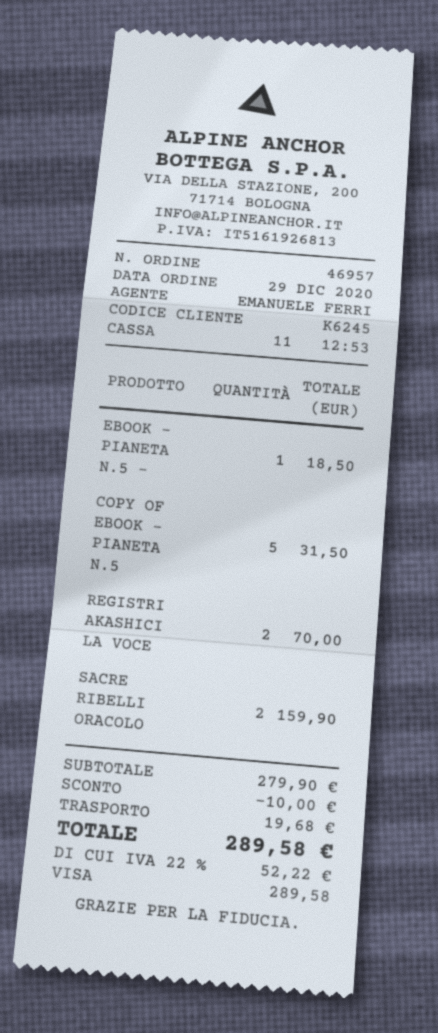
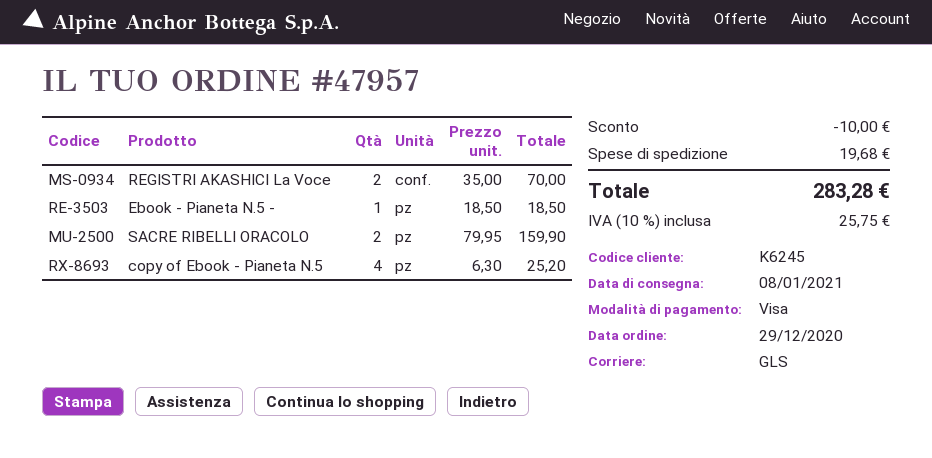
order number: 46957 -> 47957
COPY OF EBOOK - PIANETA N.5: 5 for 31.50 -> 4 for 25.20
tax: 22% = 52.22 -> 10% = 25.75
total: 289.58 -> 283.28

